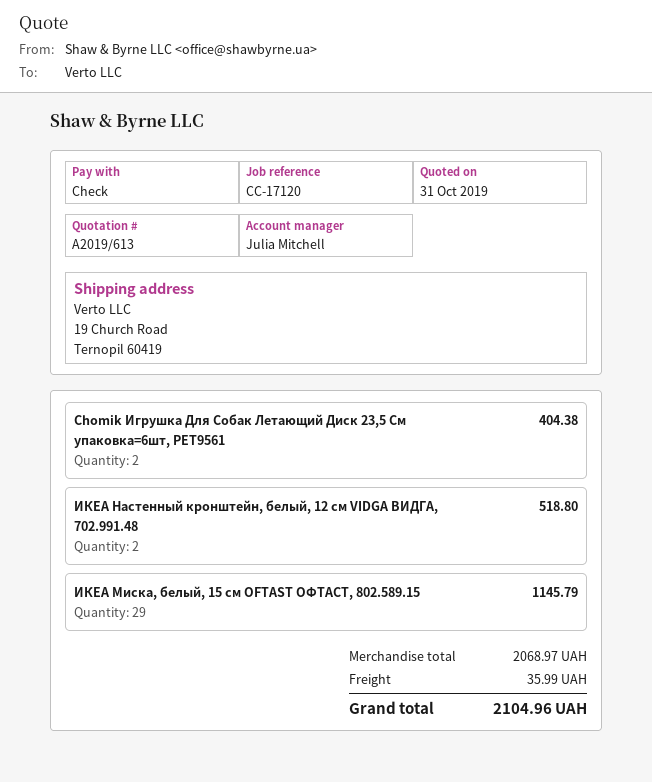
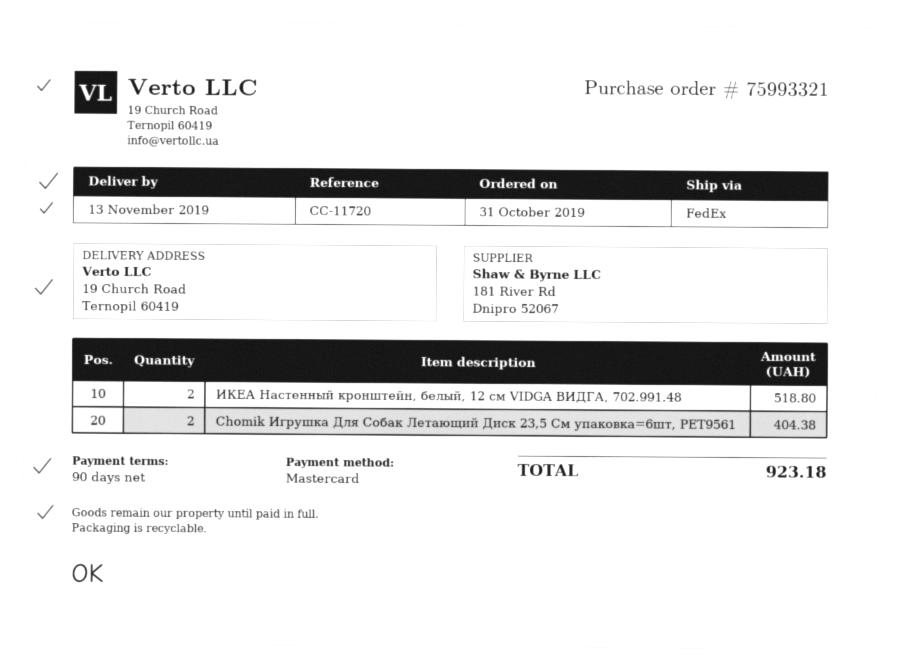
reference: CC-17120 -> CC-11720
payment method: cheque -> Mastercard
ИКЕА Миска, белый, 15 см OFTAST ОФТАСТ, 802.589.15: 29 for 1145.79 -> none
shipping: 35.99 -> none
total: 2104.96 -> 923.18

